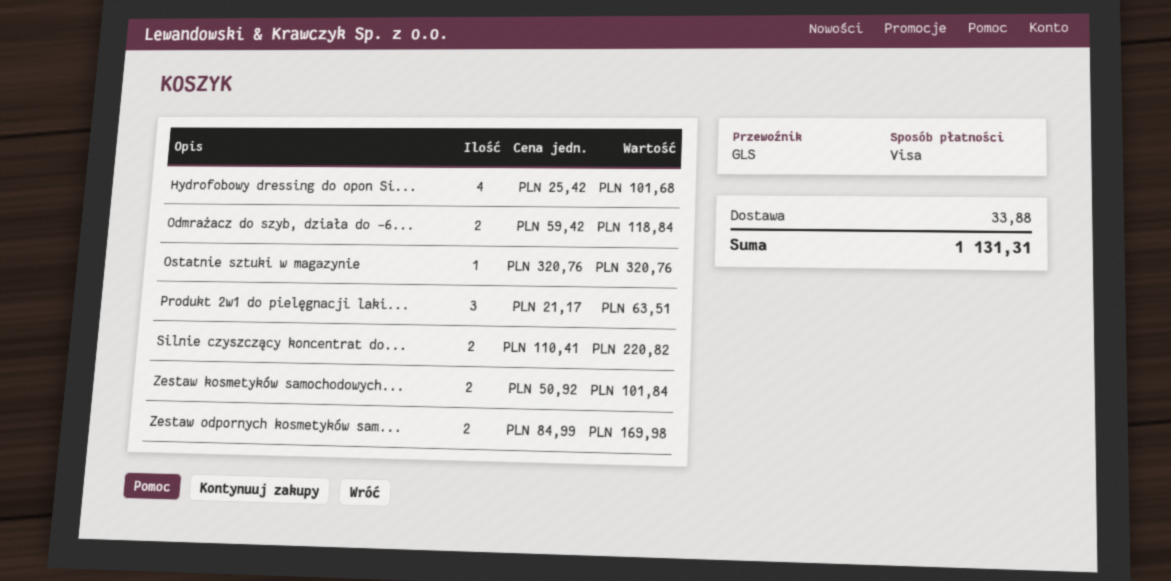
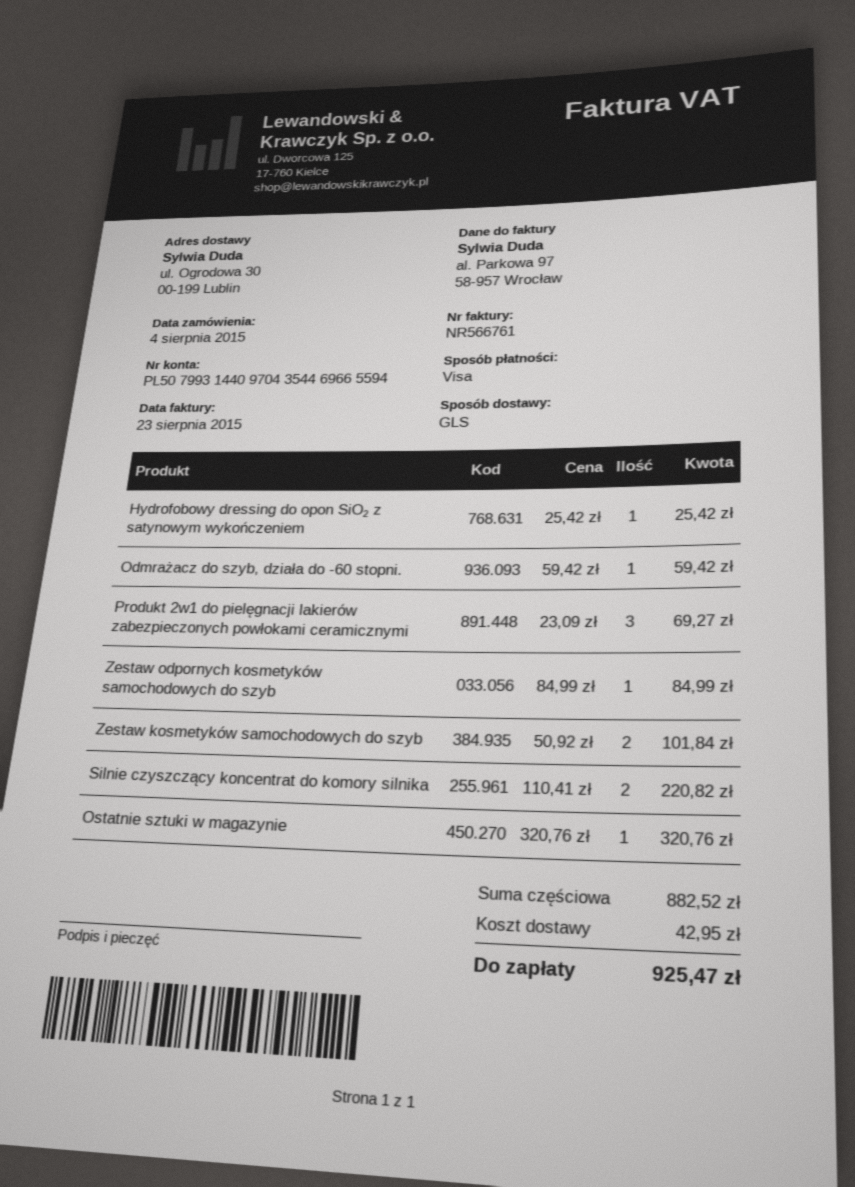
Hydrofobowy dressing do opon Si...: 4 x 25.42 = 101.68 -> 1 x 25.42 = 25.42
Odmrażacz do szyb, działa do -6...: 2 x 59.42 = 118.84 -> 1 x 59.42 = 59.42
Produkt 2w1 do pielęgnacji laki...: 3 x 21.17 = 63.51 -> 3 x 23.09 = 69.27
Zestaw odpornych kosmetyków sam...: 2 x 84.99 = 169.98 -> 1 x 84.99 = 84.99
shipping: 33.88 -> 42.95
total: 1131.31 -> 925.47

